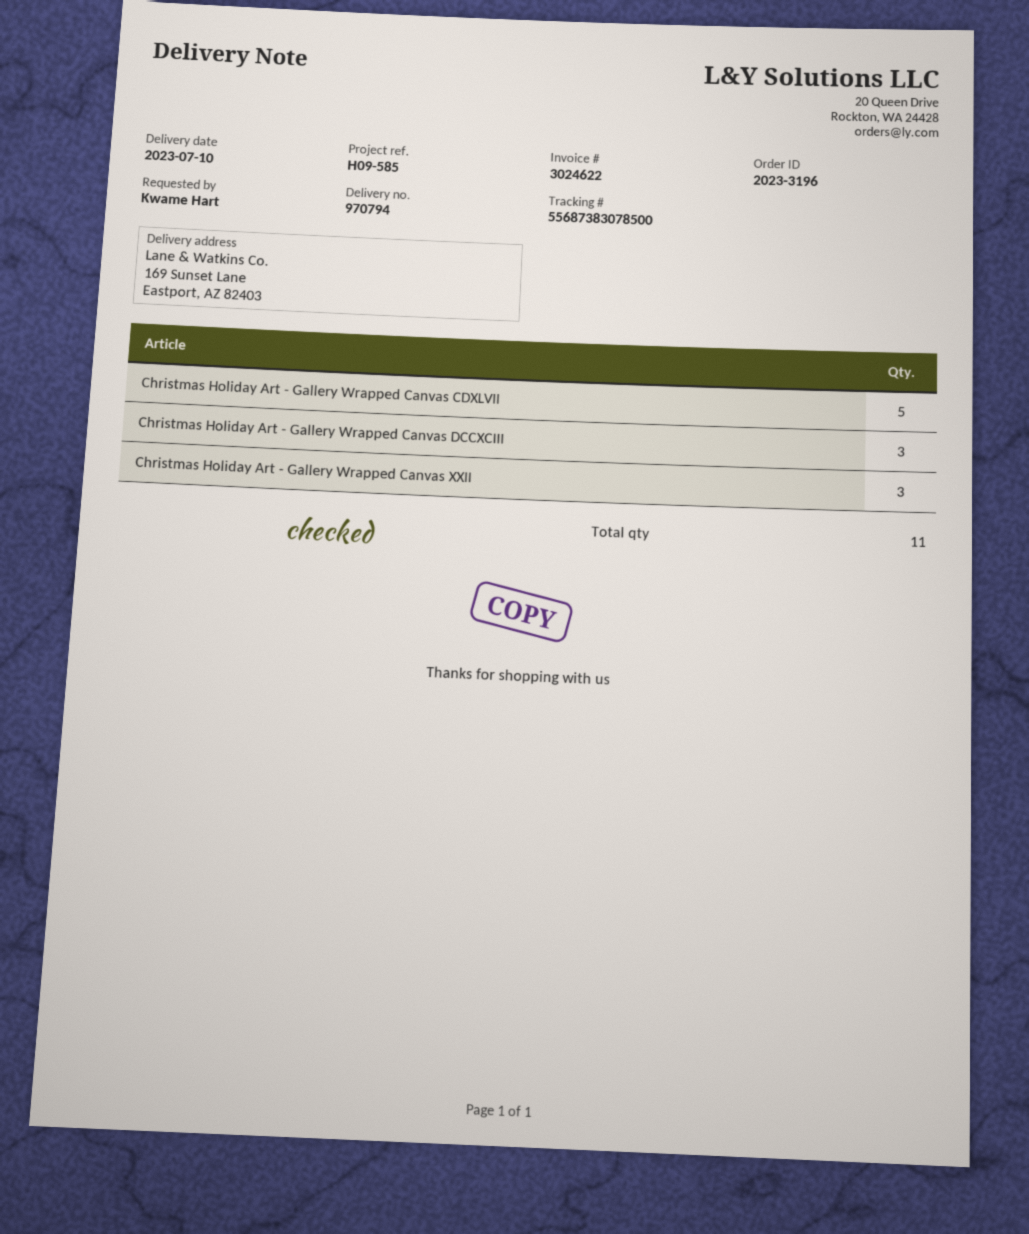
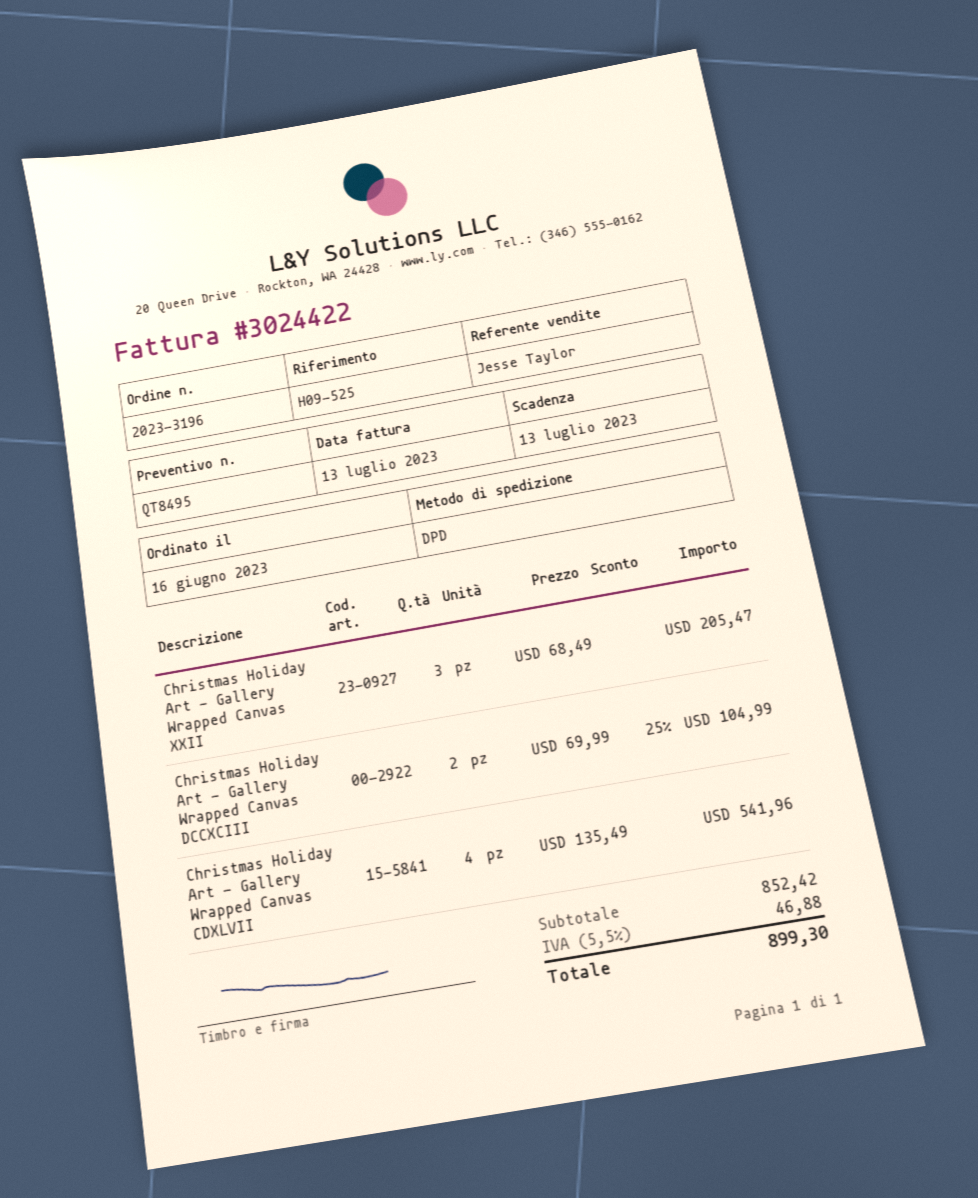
invoice number: 3024622 -> 3024422
reference: H09-585 -> H09-525
Christmas Holiday Art - Gallery Wrapped Canvas CDXLVII: 5 -> 4
Christmas Holiday Art - Gallery Wrapped Canvas DCCXCIII: 3 -> 2

